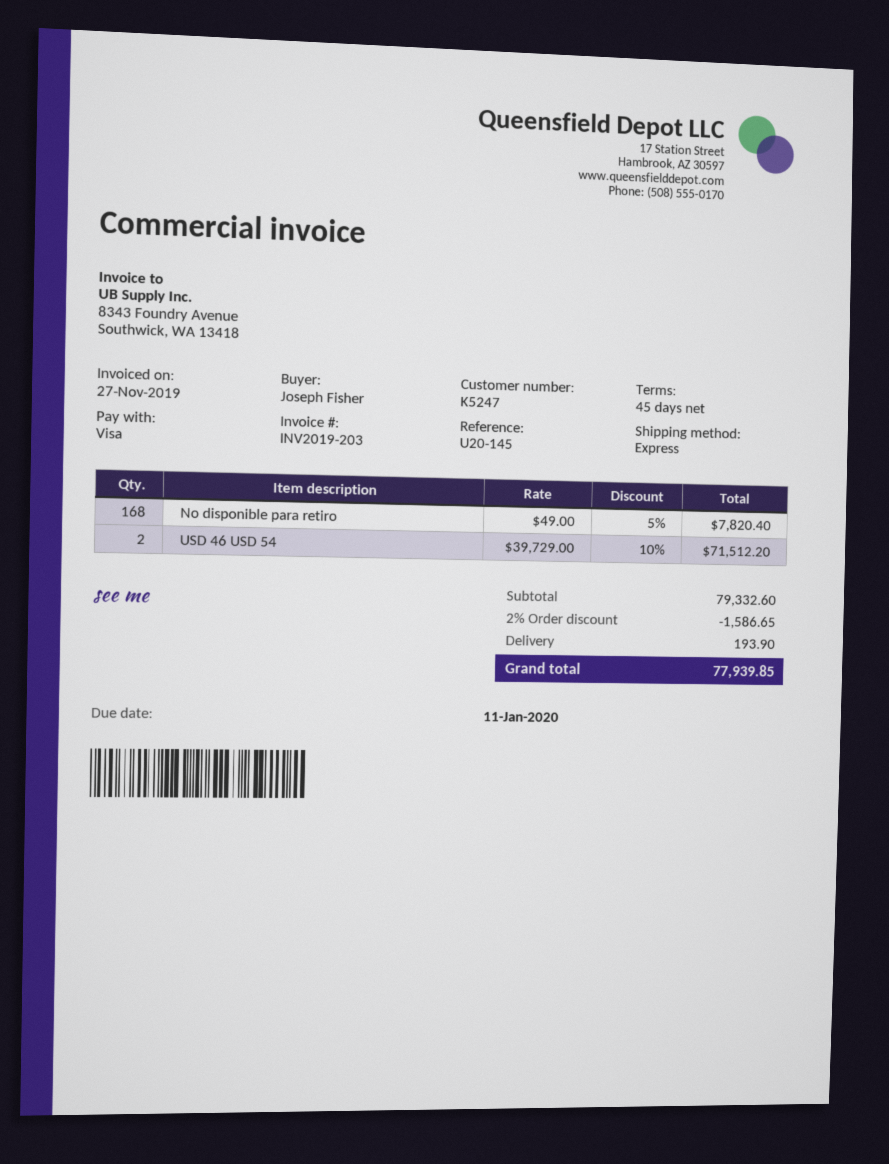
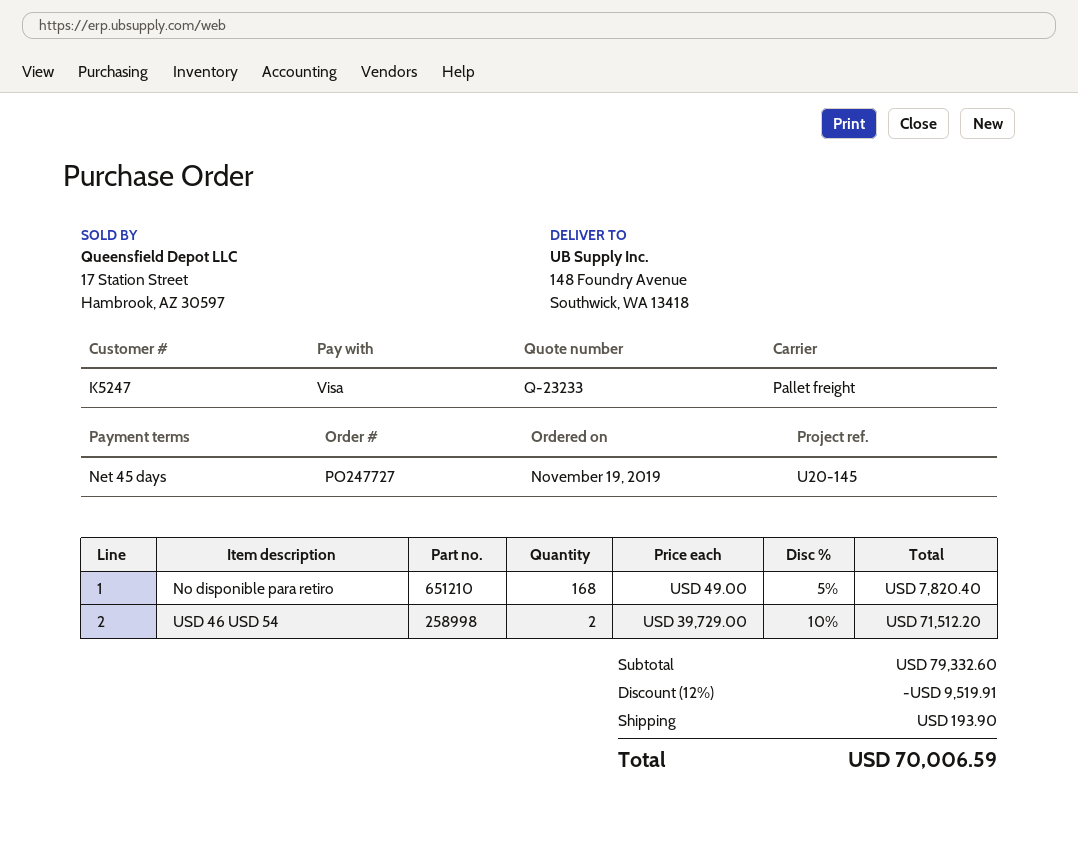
shipping method: express -> pallet freight
discount: 2% = 1586.65 -> 12% = 9519.91
total: 77939.85 -> 70006.59

